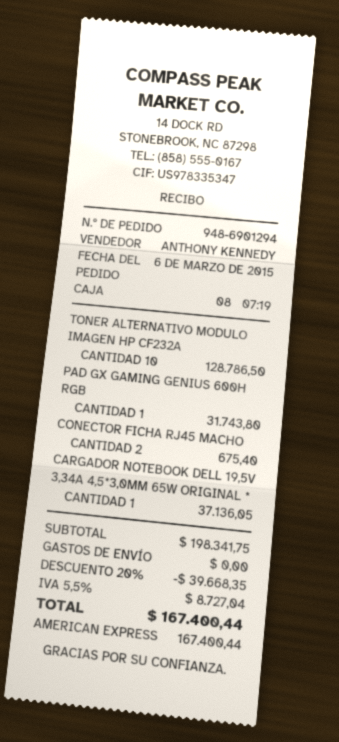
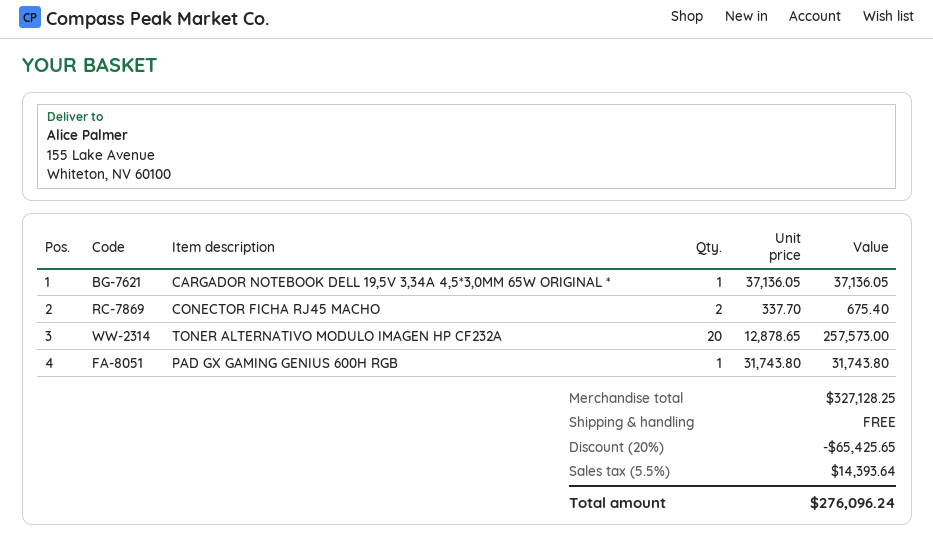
TONER ALTERNATIVO MODULO IMAGEN HP CF232A: 10 for 128786.50 -> 20 for 257573.00
subtotal: 198341.75 -> 327128.25
discount: 20% = 39668.35 -> 20% = 65425.65
tax: 5.5% = 8727.04 -> 5.5% = 14393.64
total: 167400.44 -> 276096.24

